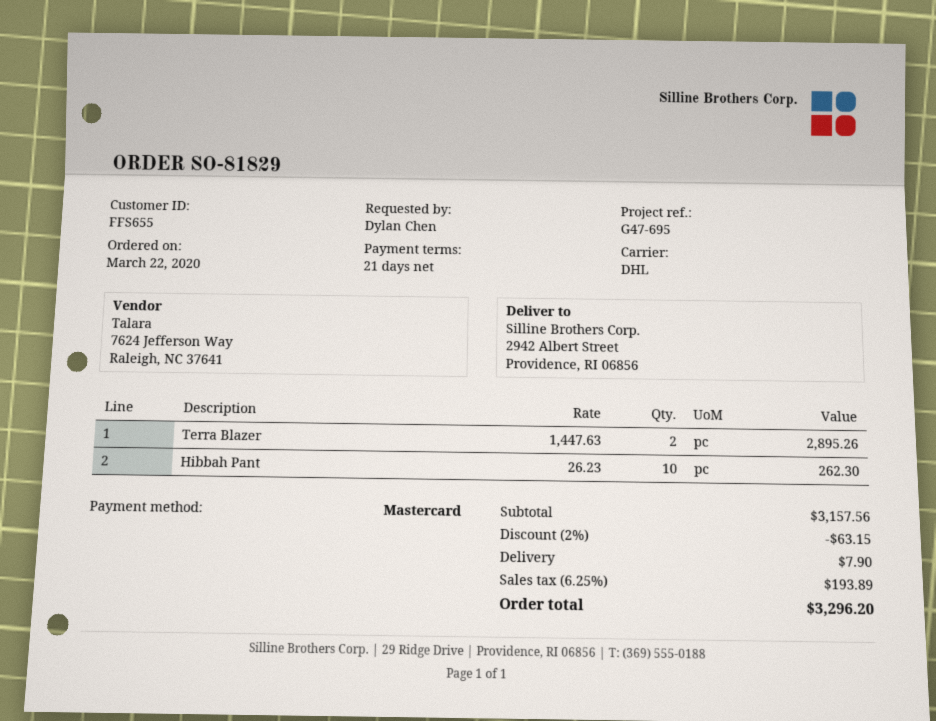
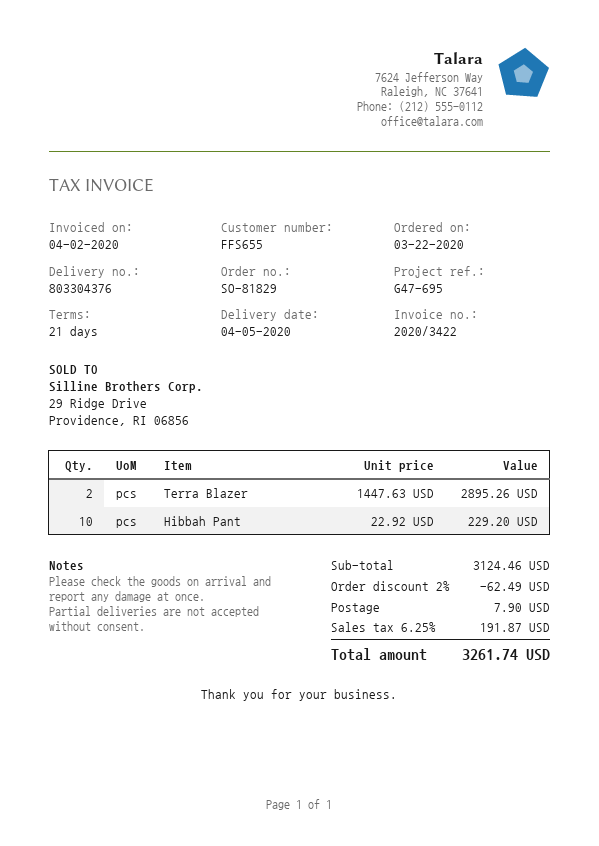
Hibbah Pant: 10 x 26.23 = 262.30 -> 10 x 22.92 = 229.20
subtotal: 3157.56 -> 3124.46
discount: 2% = 63.15 -> 2% = 62.49
tax: 6.25% = 193.89 -> 6.25% = 191.87
total: 3296.20 -> 3261.74

